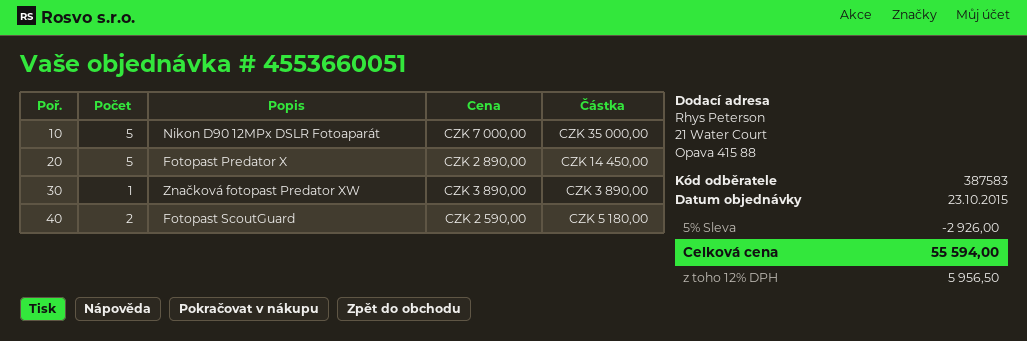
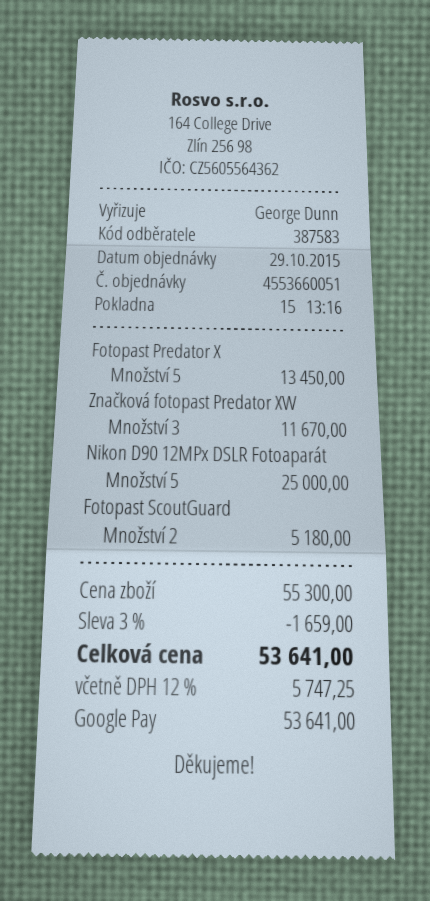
order date: 2015-10-23 -> 2015-10-29
Nikon D90 12MPx DSLR Fotoaparát: 5 for 35000.00 -> 5 for 25000.00
Fotopast Predator X: 5 for 14450.00 -> 5 for 13450.00
Značková fotopast Predator XW: 1 for 3890.00 -> 3 for 11670.00
discount: 5% = 2926.00 -> 3% = 1659.00
tax: 12% = 5956.50 -> 12% = 5747.25
total: 55594.00 -> 53641.00

